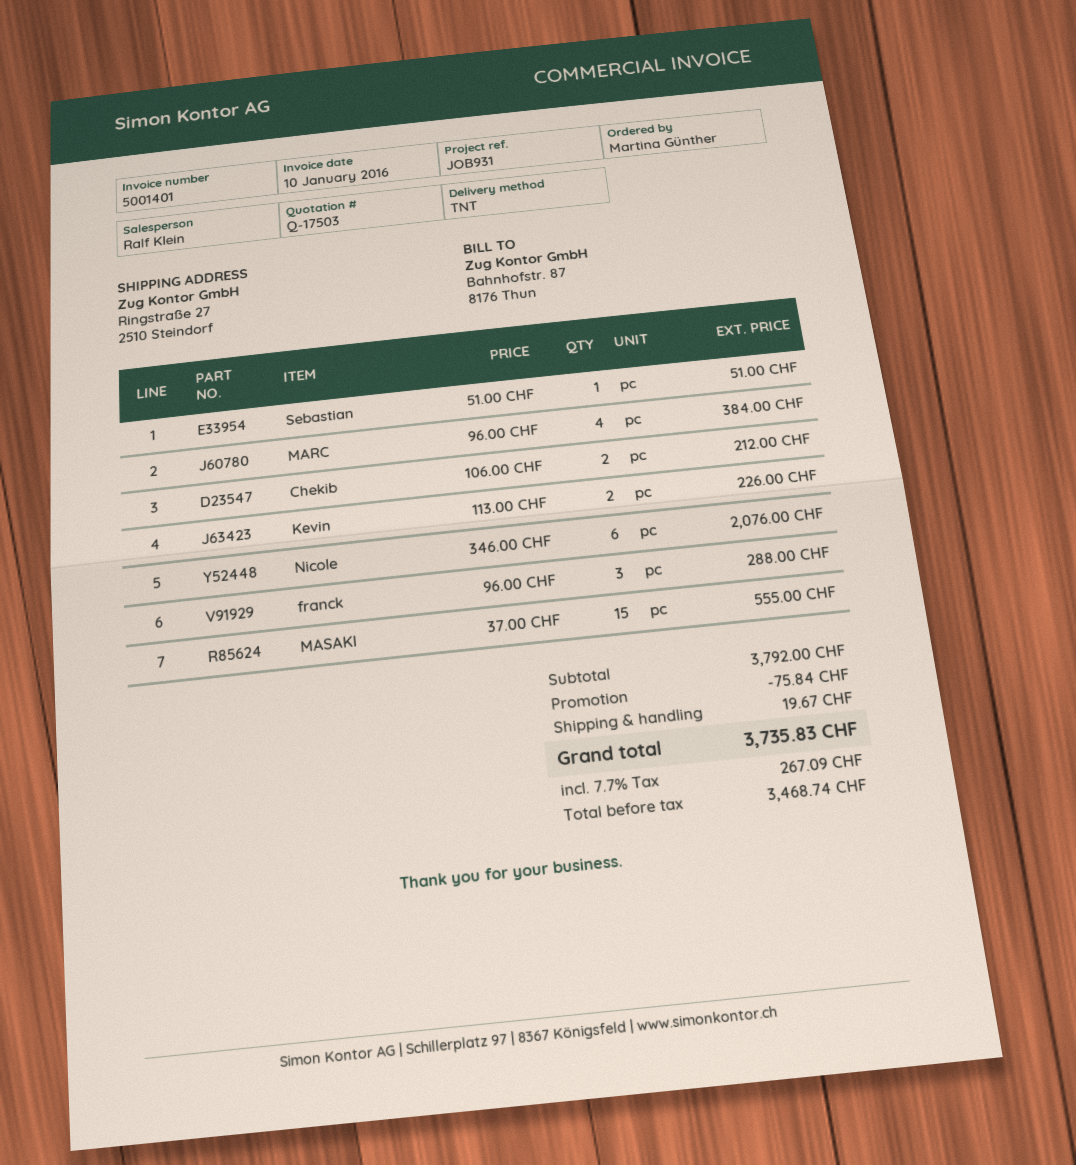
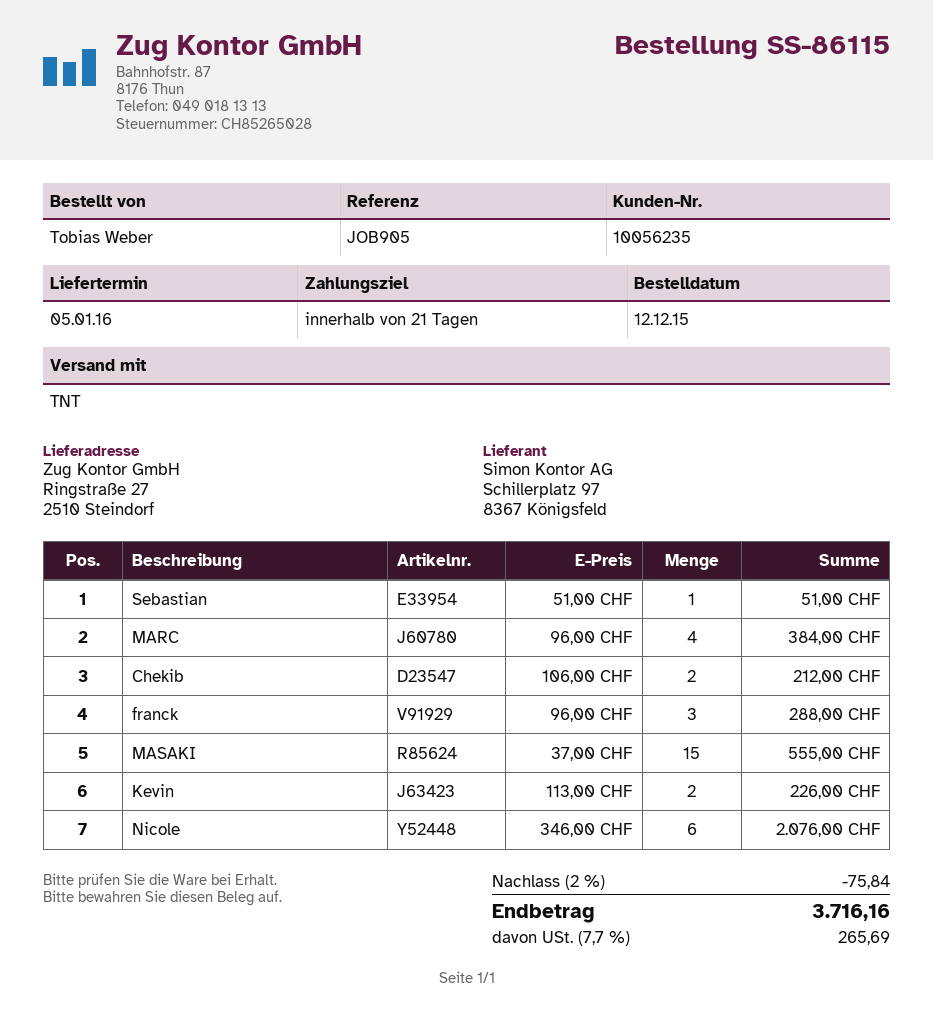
reference: JOB931 -> JOB905
ordered by: Martina Günther -> Tobias Weber
shipping: 19.67 -> none
tax: 7.7% = 267.09 -> 7.7% = 265.69
total: 3735.83 -> 3716.16

